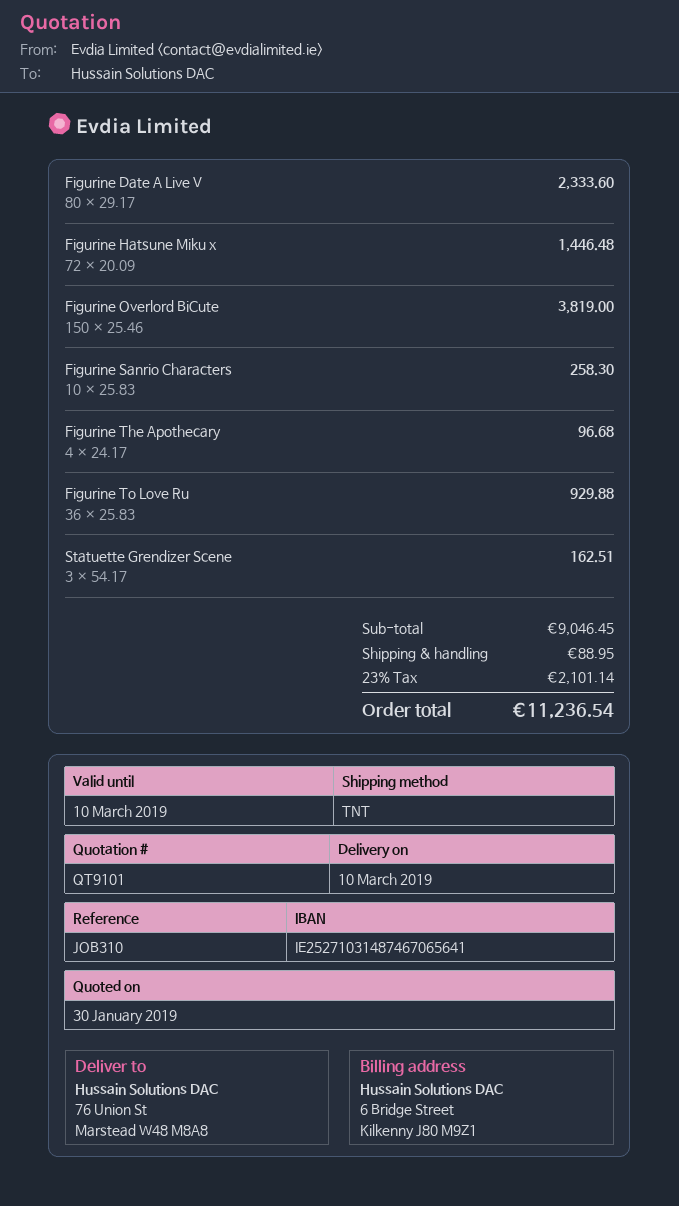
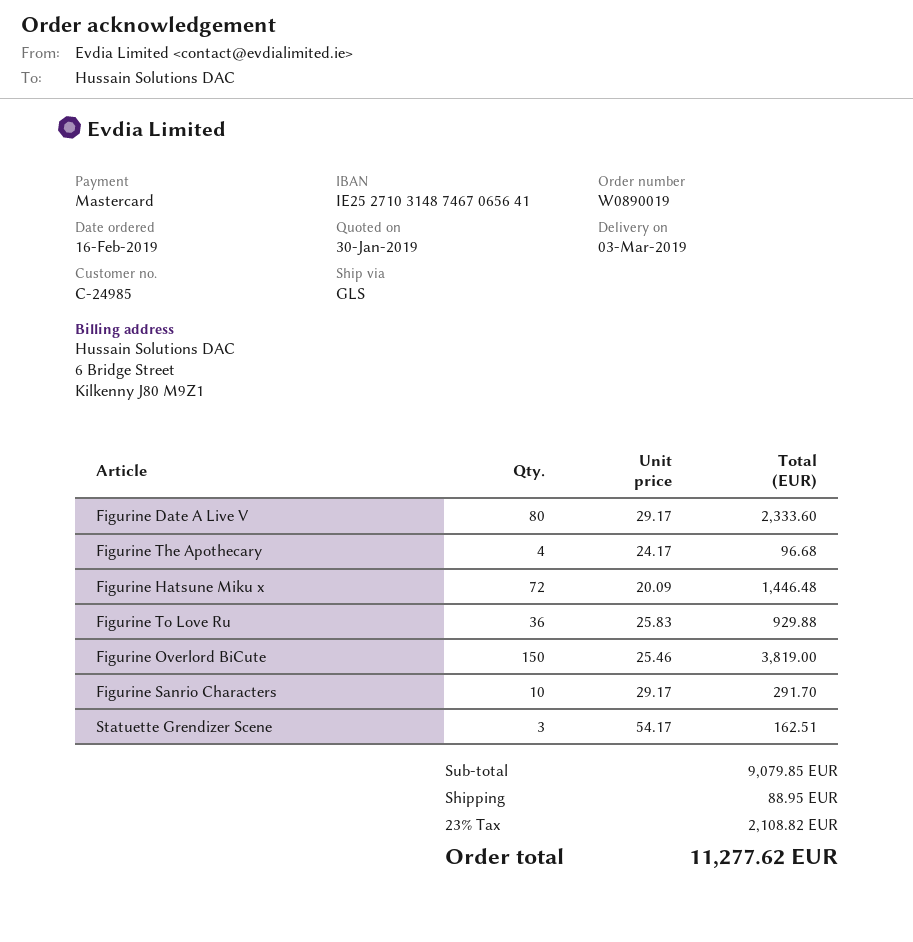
delivery date: 2019-03-10 -> 2019-03-03
shipping method: TNT -> GLS
Figurine Sanrio Characters: 10 x 25.83 = 258.30 -> 10 x 29.17 = 291.70
subtotal: 9046.45 -> 9079.85
tax: 23% = 2101.14 -> 23% = 2108.82
total: 11236.54 -> 11277.62

